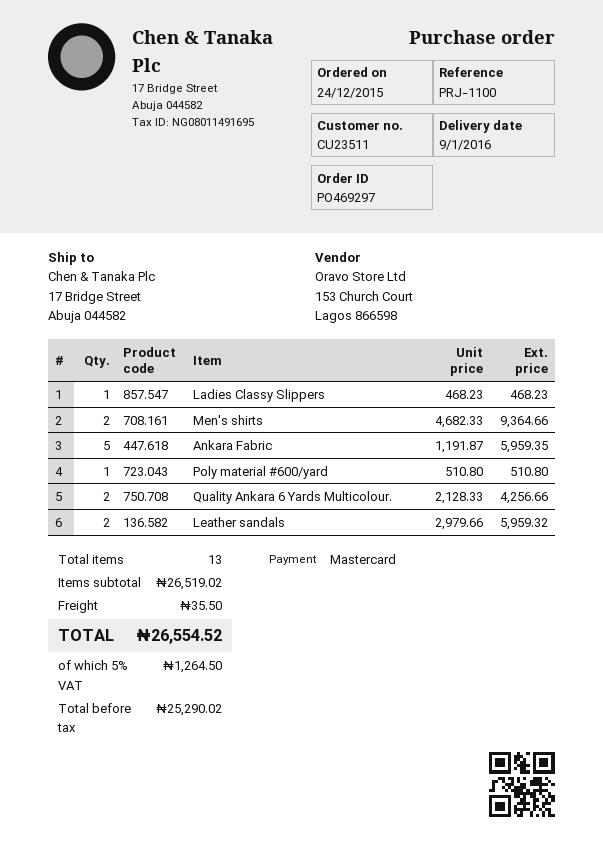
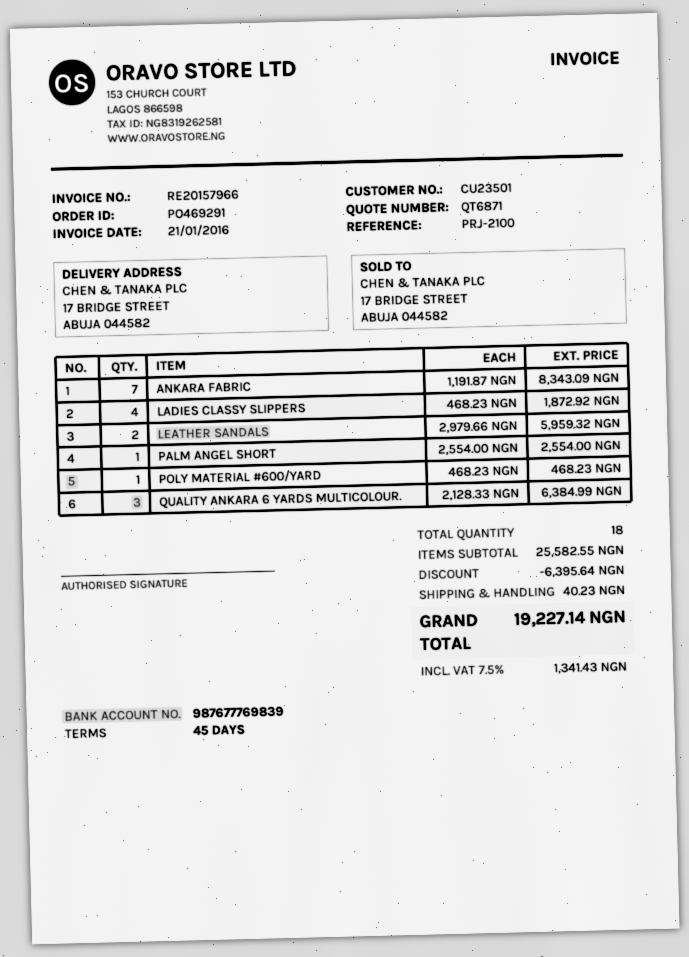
order number: PO469297 -> PO469291
customer number: CU23511 -> CU23501
reference: PRJ-1100 -> PRJ-2100
Ladies Classy Slippers: 1 x 468.23 = 468.23 -> 4 x 468.23 = 1872.92
Men's shirts: 2 x 4682.33 = 9364.66 -> none
Ankara Fabric: 5 x 1191.87 = 5959.35 -> 7 x 1191.87 = 8343.09
Poly material #600/yard: 1 x 510.80 = 510.80 -> 1 x 468.23 = 468.23
Quality Ankara 6 Yards Multicolour.: 2 x 2128.33 = 4256.66 -> 3 x 2128.33 = 6384.99
PALM ANGEL SHORT: none -> 1 x 2554.00 = 2554.00
total quantity: 13 -> 18
subtotal: 26519.02 -> 25582.55
discount: none -> 6395.64
shipping: 35.50 -> 40.23
tax: 5% = 1264.50 -> 7.5% = 1341.43
total: 26554.52 -> 19227.14

